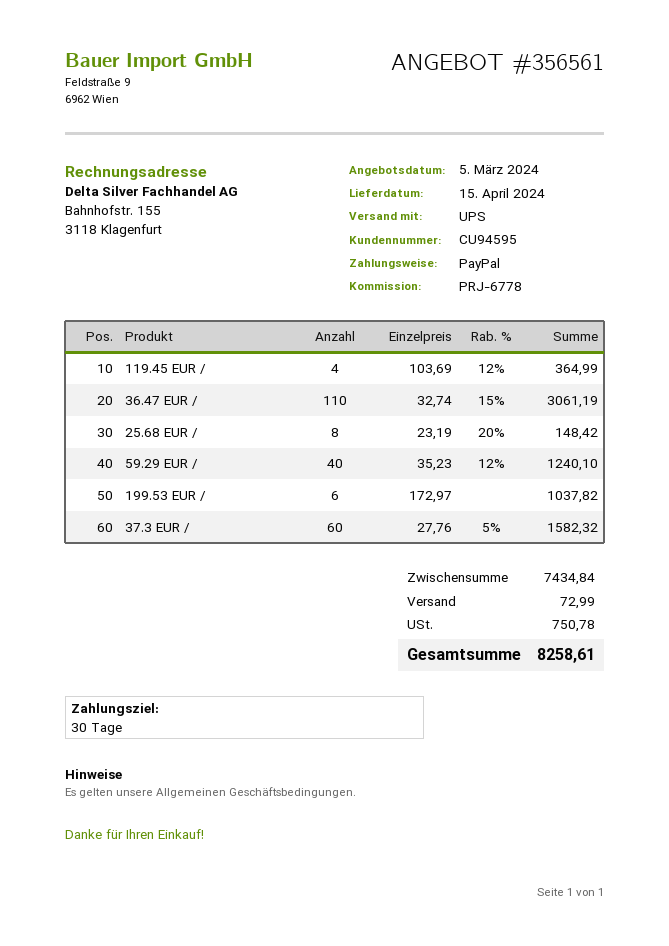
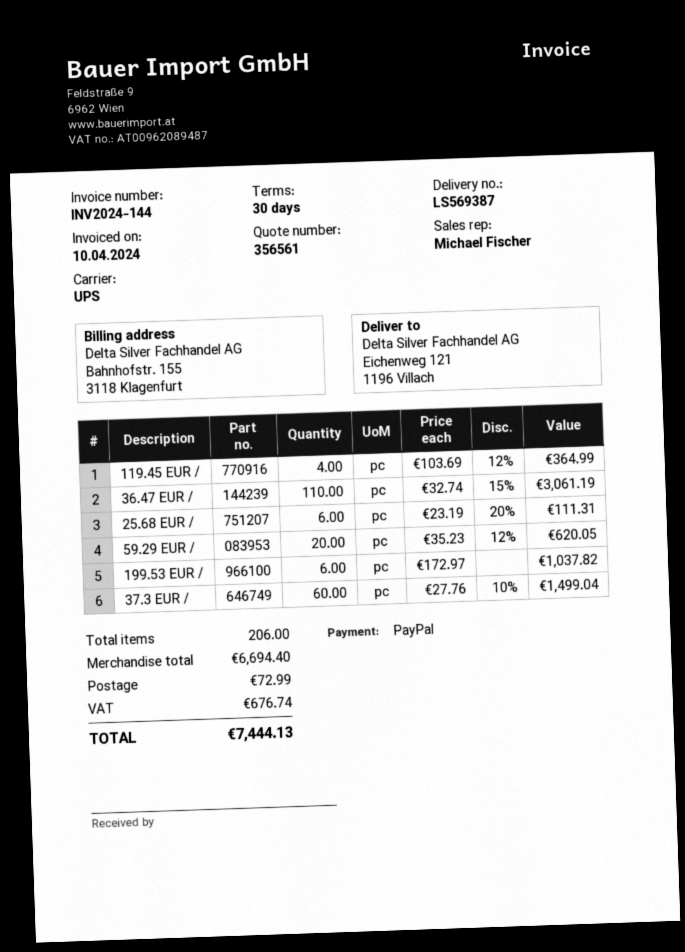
25.68 EUR /: 8 x 23.19 - 20% = 148.42 -> 6 x 23.19 - 20% = 111.31
59.29 EUR /: 40 x 35.23 - 12% = 1240.10 -> 20 x 35.23 - 12% = 620.05
37.3 EUR /: 60 x 27.76 - 5% = 1582.32 -> 60 x 27.76 - 10% = 1499.04
subtotal: 7434.84 -> 6694.40
tax: 750.78 -> 676.74
total: 8258.61 -> 7444.13

